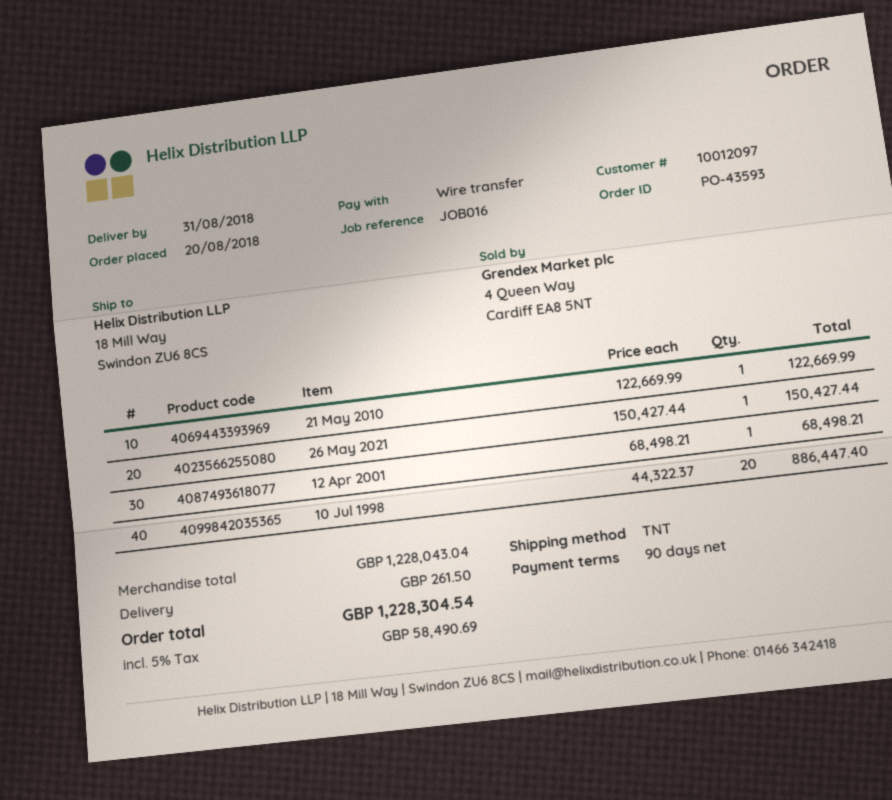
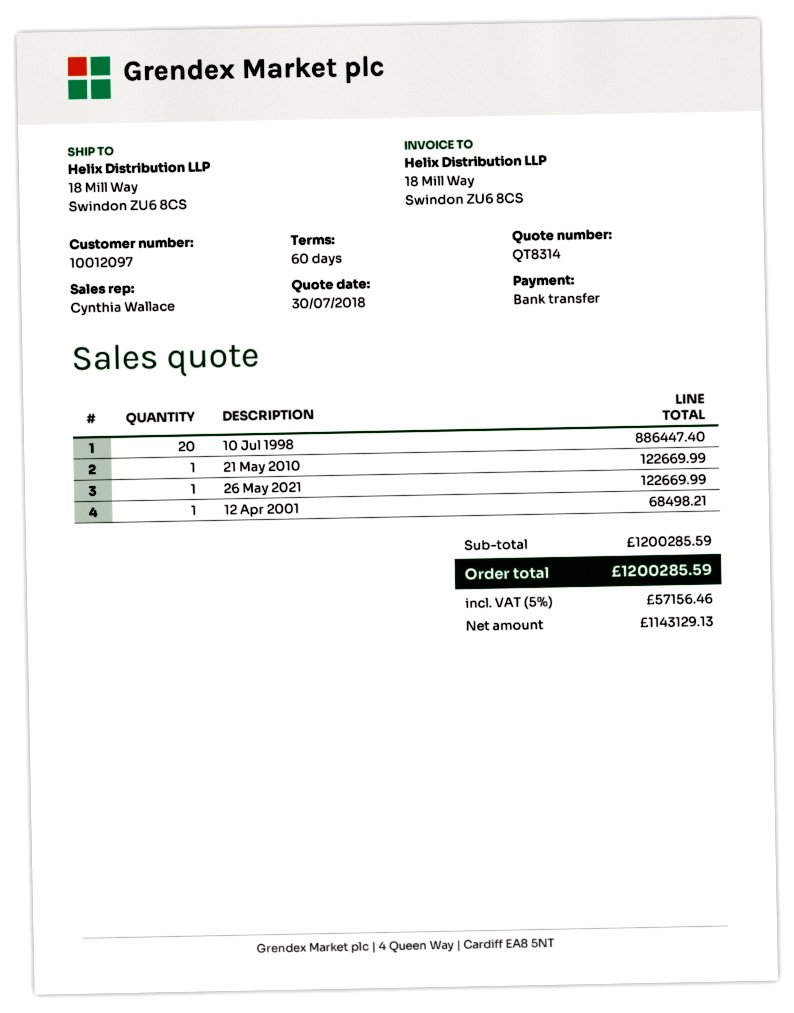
payment terms: 90 days -> 60 days
26 May 2021: 1 for 150427.44 -> 1 for 122669.99
subtotal: 1228043.04 -> 1200285.59
shipping: 261.50 -> none
tax: 5% = 58490.69 -> 5% = 57156.46
total: 1228304.54 -> 1200285.59

